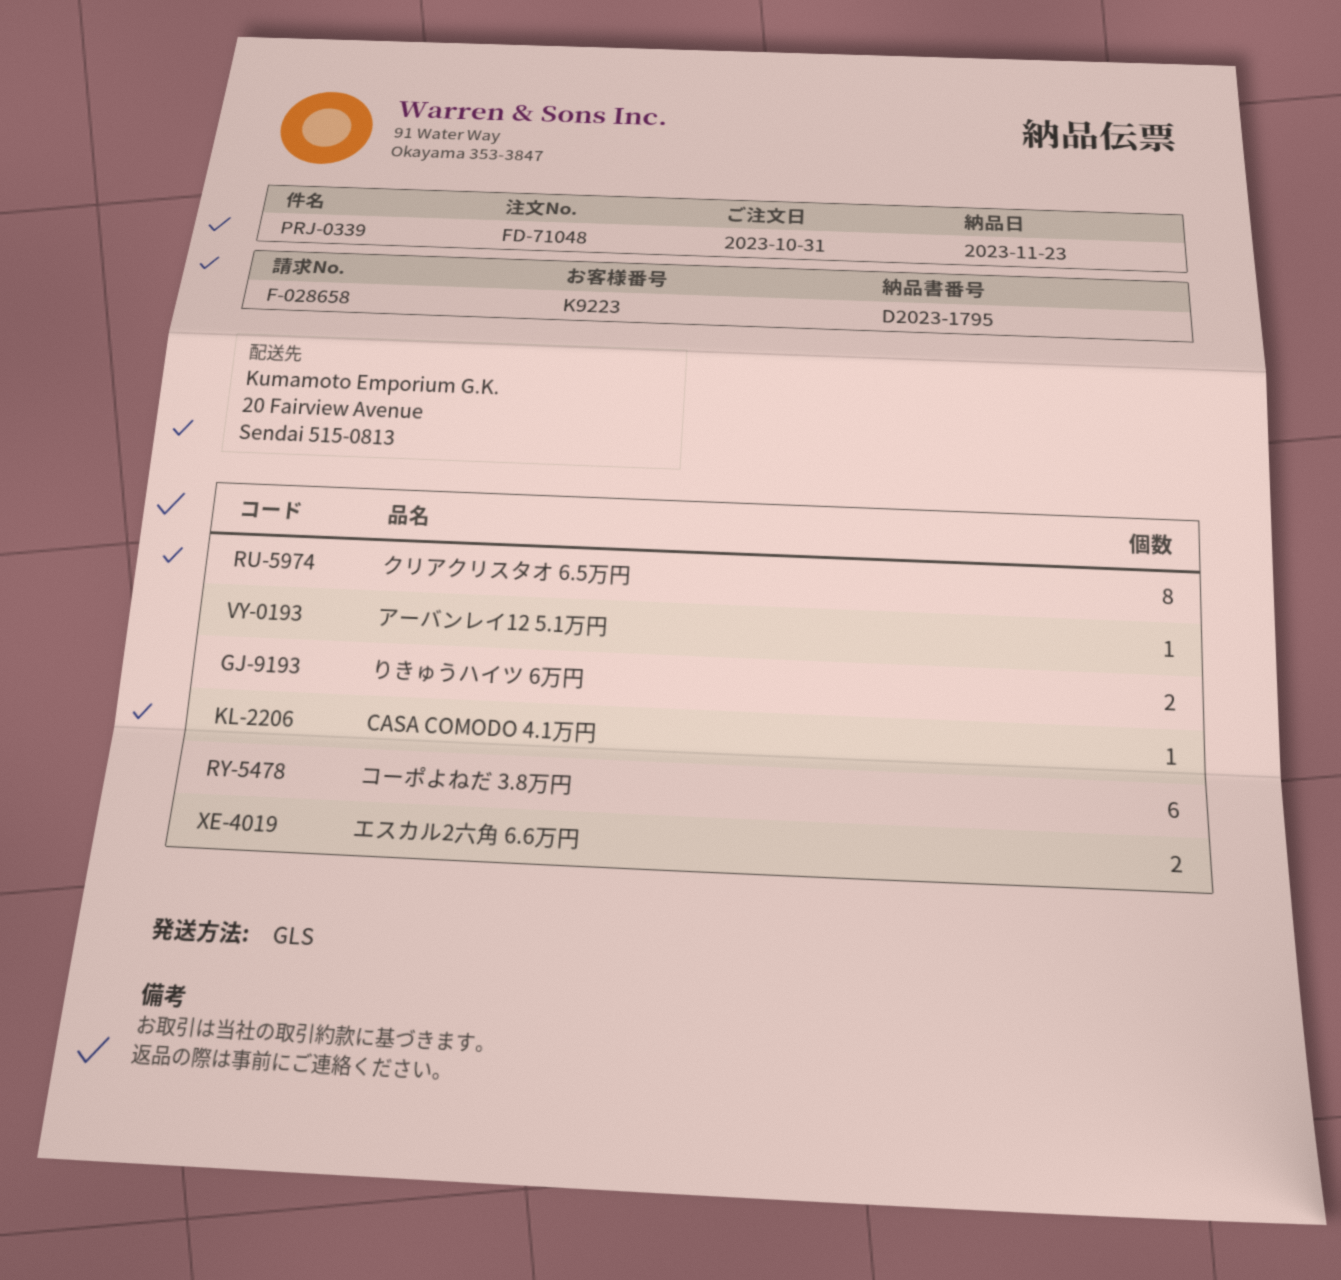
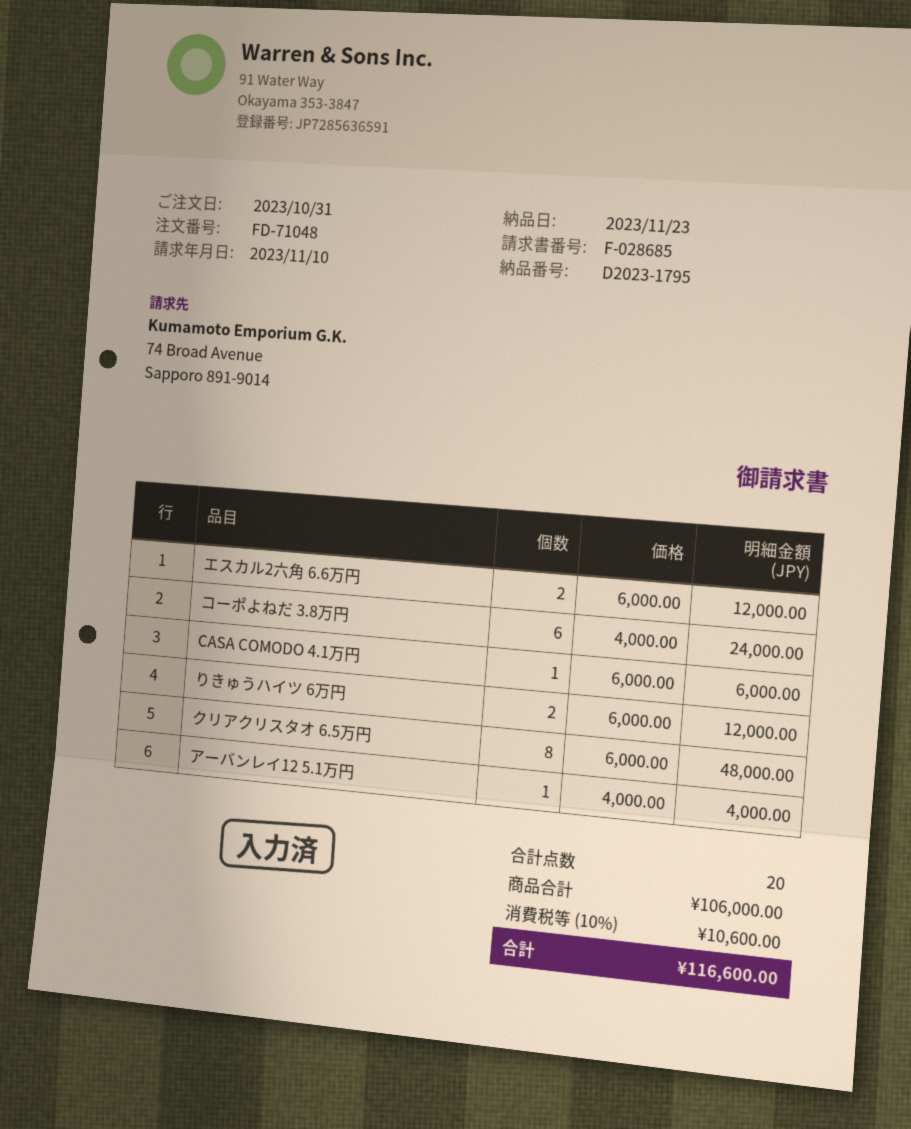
invoice number: F-028658 -> F-028685

